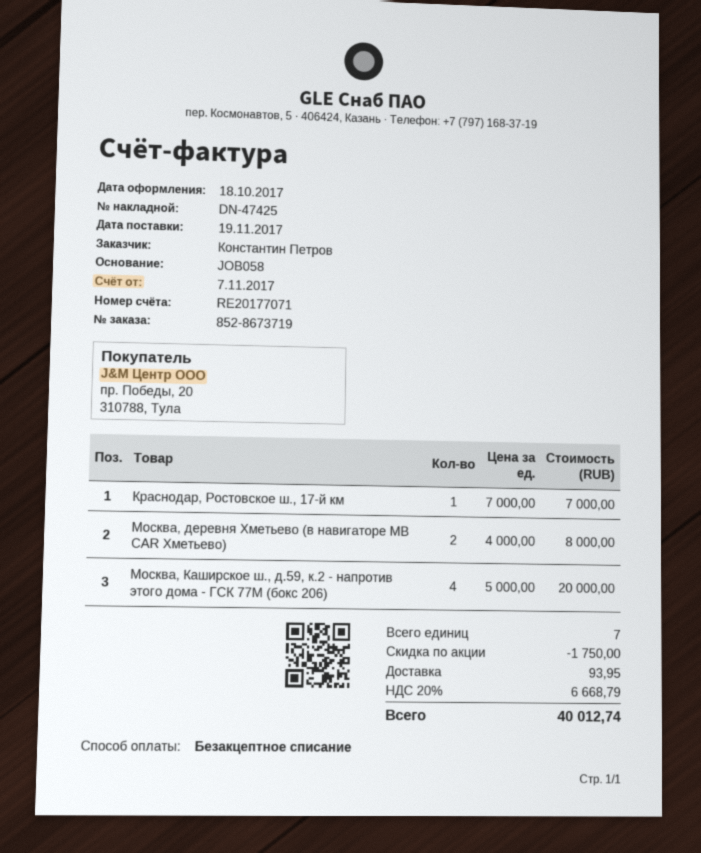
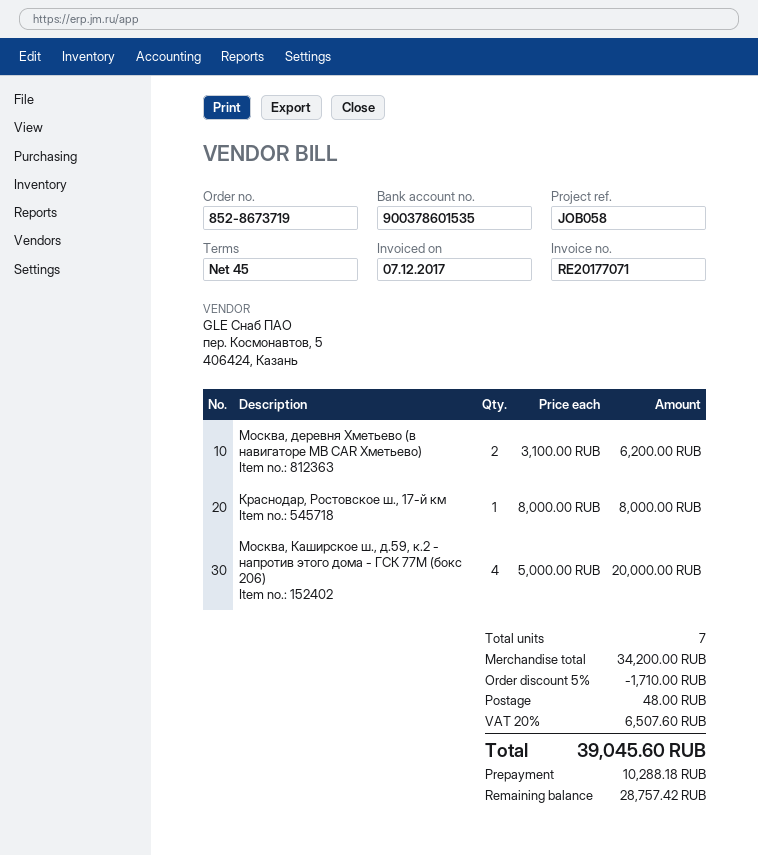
invoice date: 2017-11-07 -> 2017-12-07
Краснодар, Ростовское ш., 17-й км: 1 x 7000.00 = 7000.00 -> 1 x 8000.00 = 8000.00
Москва, деревня Хметьево (в навигаторе MB CAR Хметьево): 2 x 4000.00 = 8000.00 -> 2 x 3100.00 = 6200.00
discount: 1750.00 -> 1710.00
shipping: 93.95 -> 48.00
tax: 20% = 6668.79 -> 20% = 6507.60
total: 40012.74 -> 39045.60

